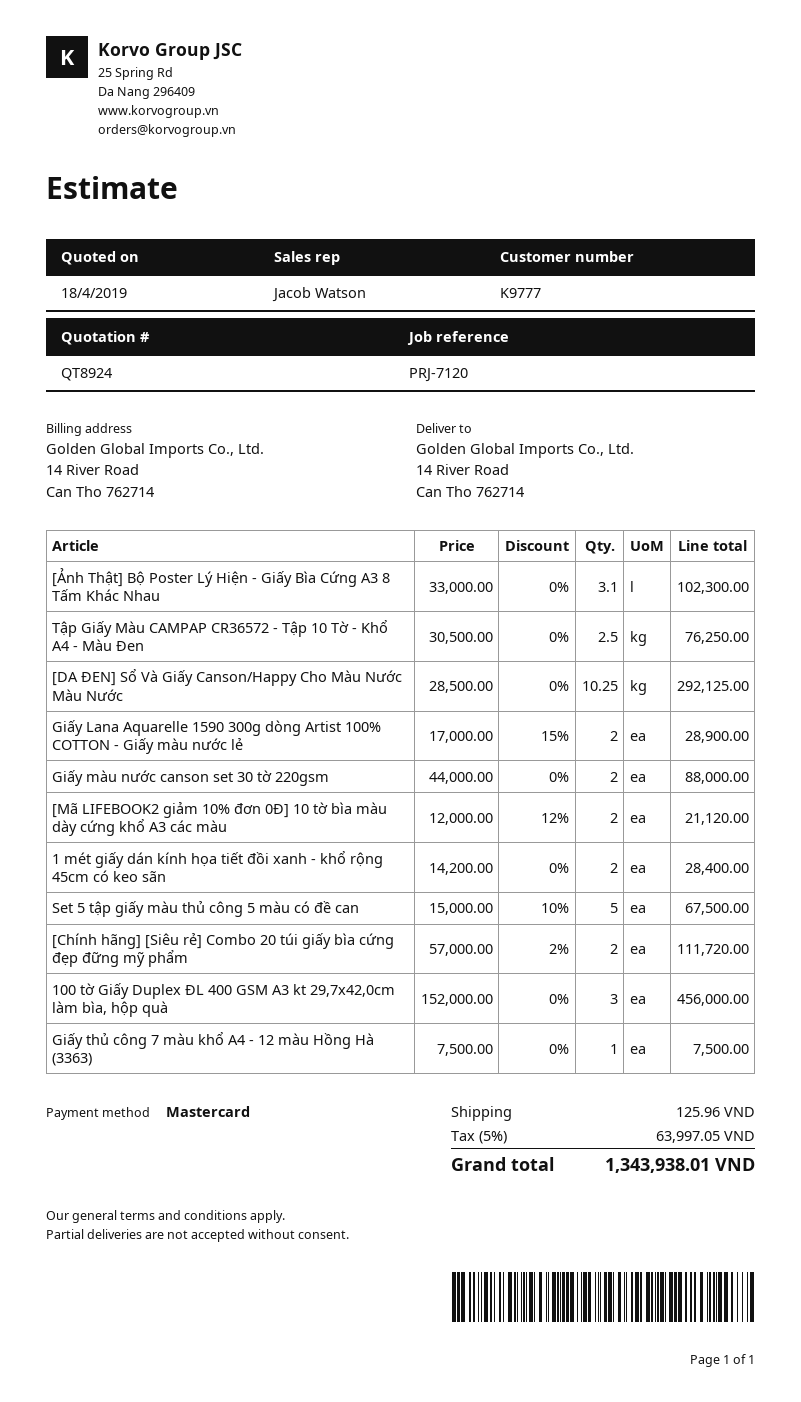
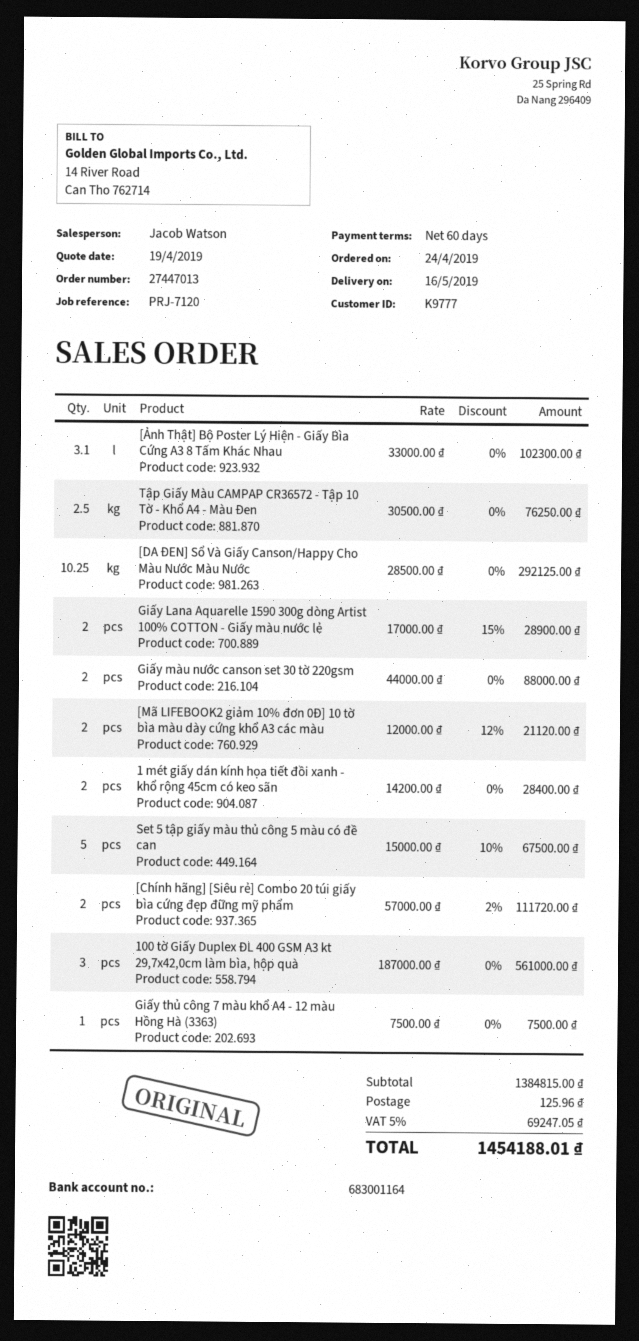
quote date: 2019-04-18 -> 2019-04-19
100 tờ Giấy Duplex ĐL 400 GSM A3 kt 29,7x42,0cm làm bìa, hộp quà: 3 x 152000.00 = 456000.00 -> 3 x 187000.00 = 561000.00
tax: 5% = 63997.05 -> 5% = 69247.05
total: 1343938.01 -> 1454188.01

